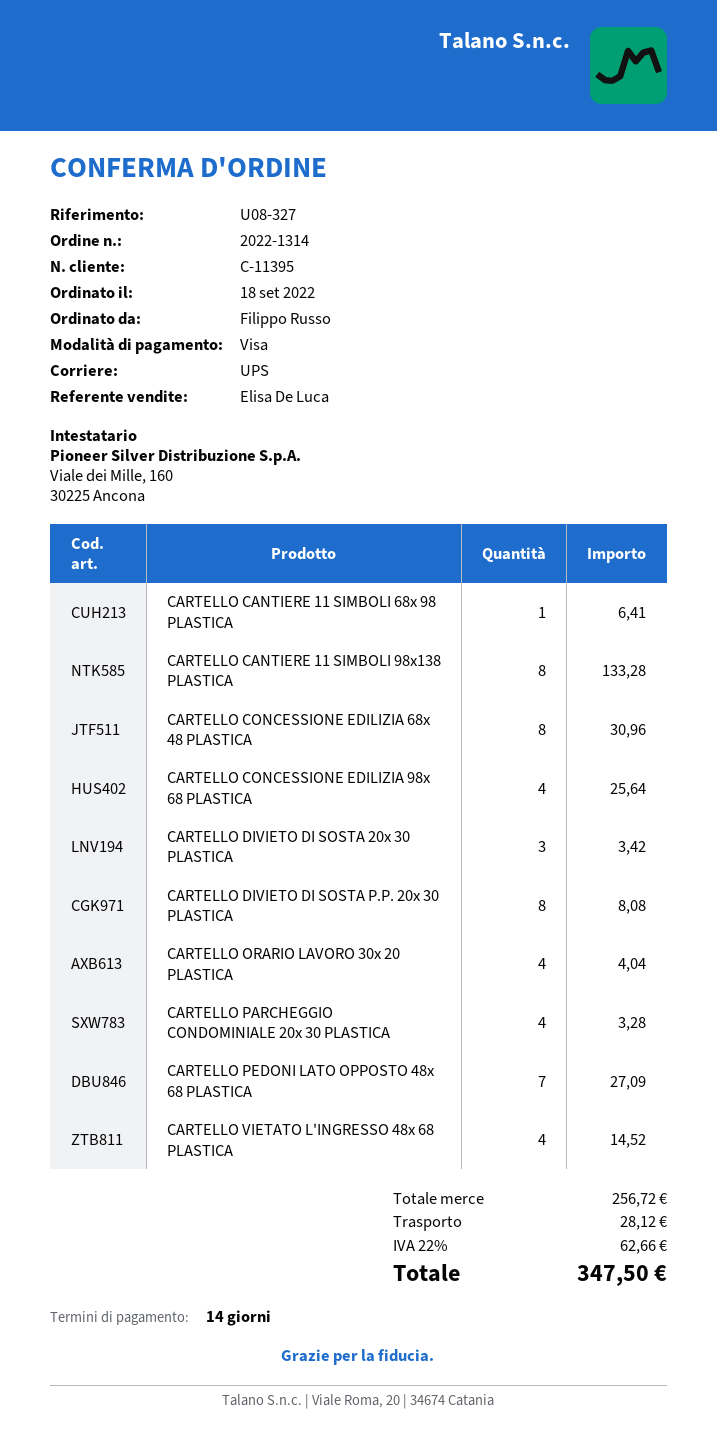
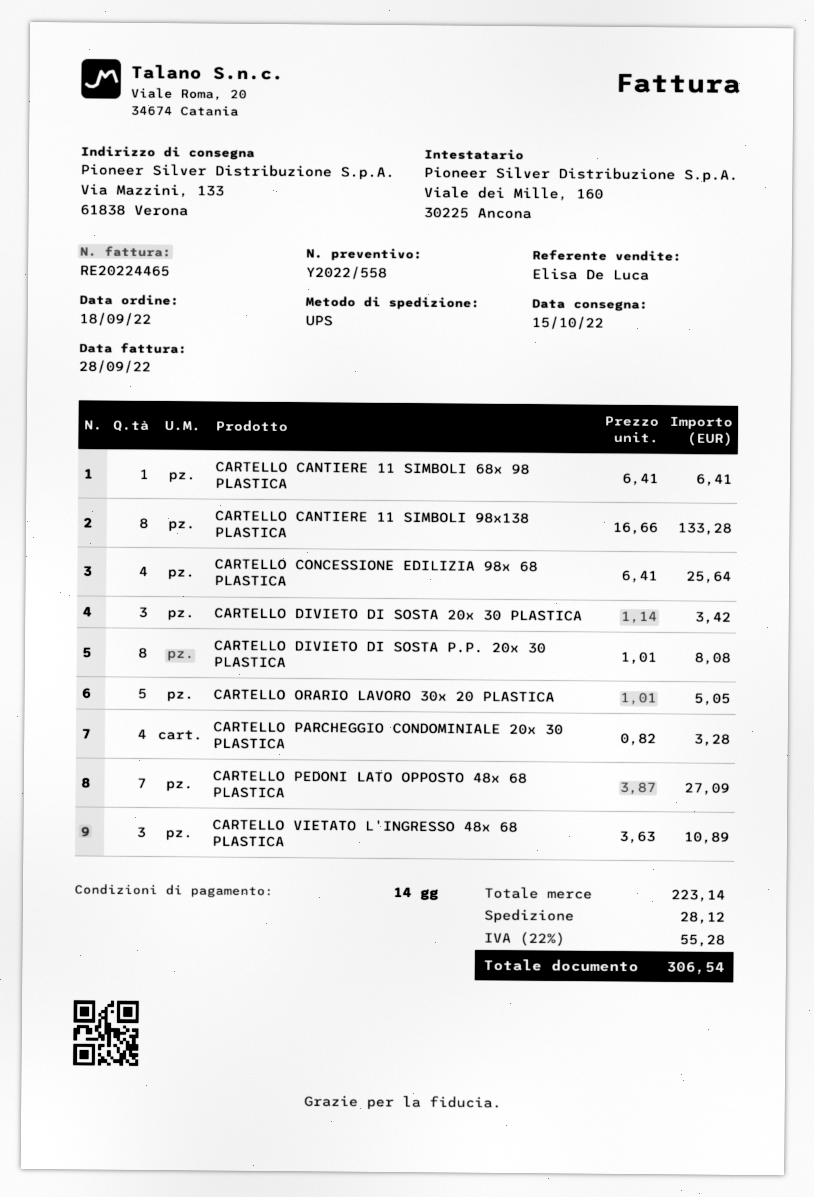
CARTELLO CONCESSIONE EDILIZIA 68x 48 PLASTICA: 8 for 30.96 -> none
CARTELLO ORARIO LAVORO 30x 20 PLASTICA: 4 for 4.04 -> 5 for 5.05
CARTELLO VIETATO L'INGRESSO 48x 68 PLASTICA: 4 for 14.52 -> 3 for 10.89
subtotal: 256.72 -> 223.14
tax: 22% = 62.66 -> 22% = 55.28
total: 347.50 -> 306.54

